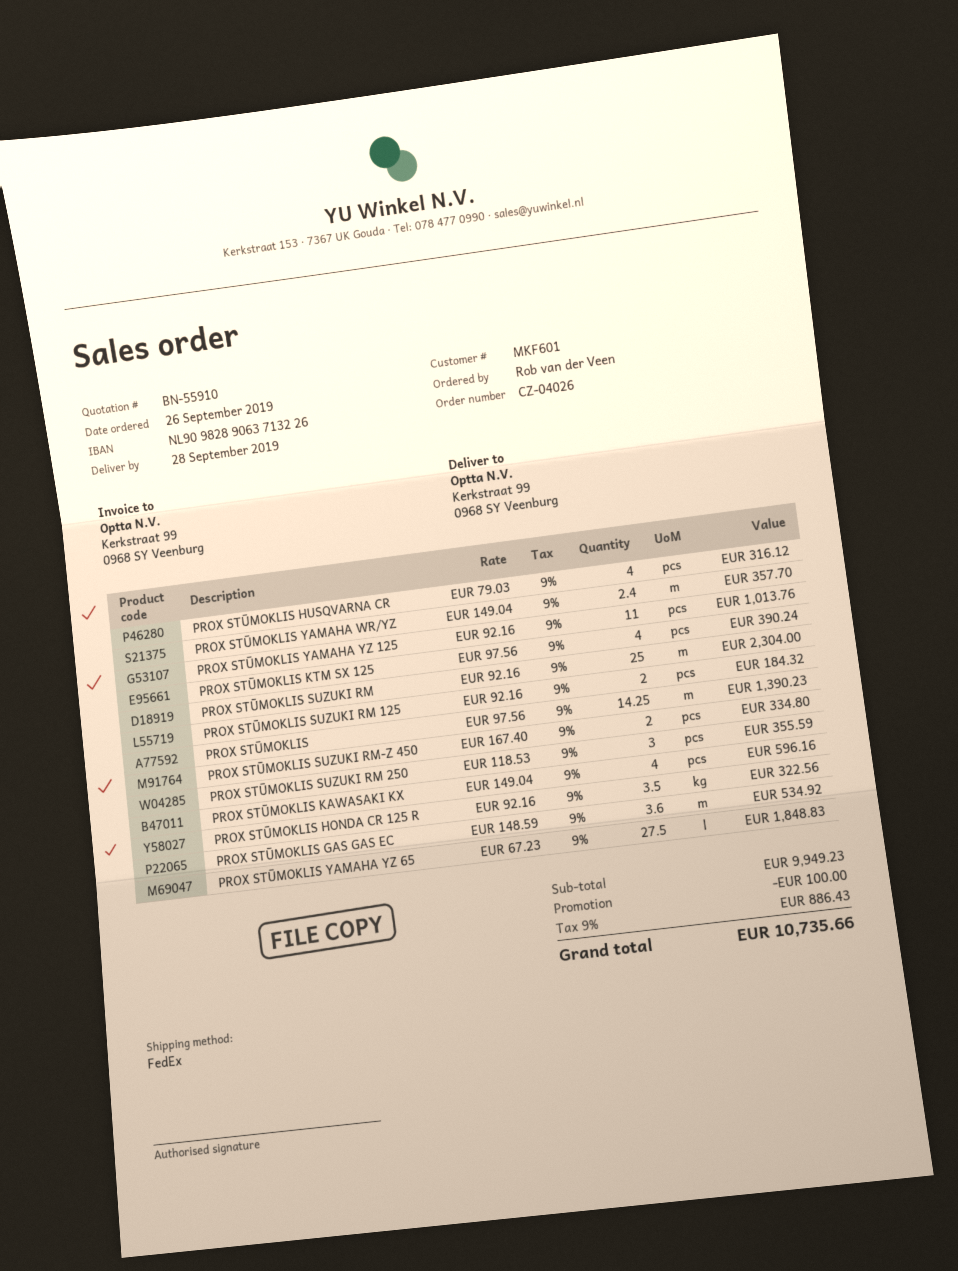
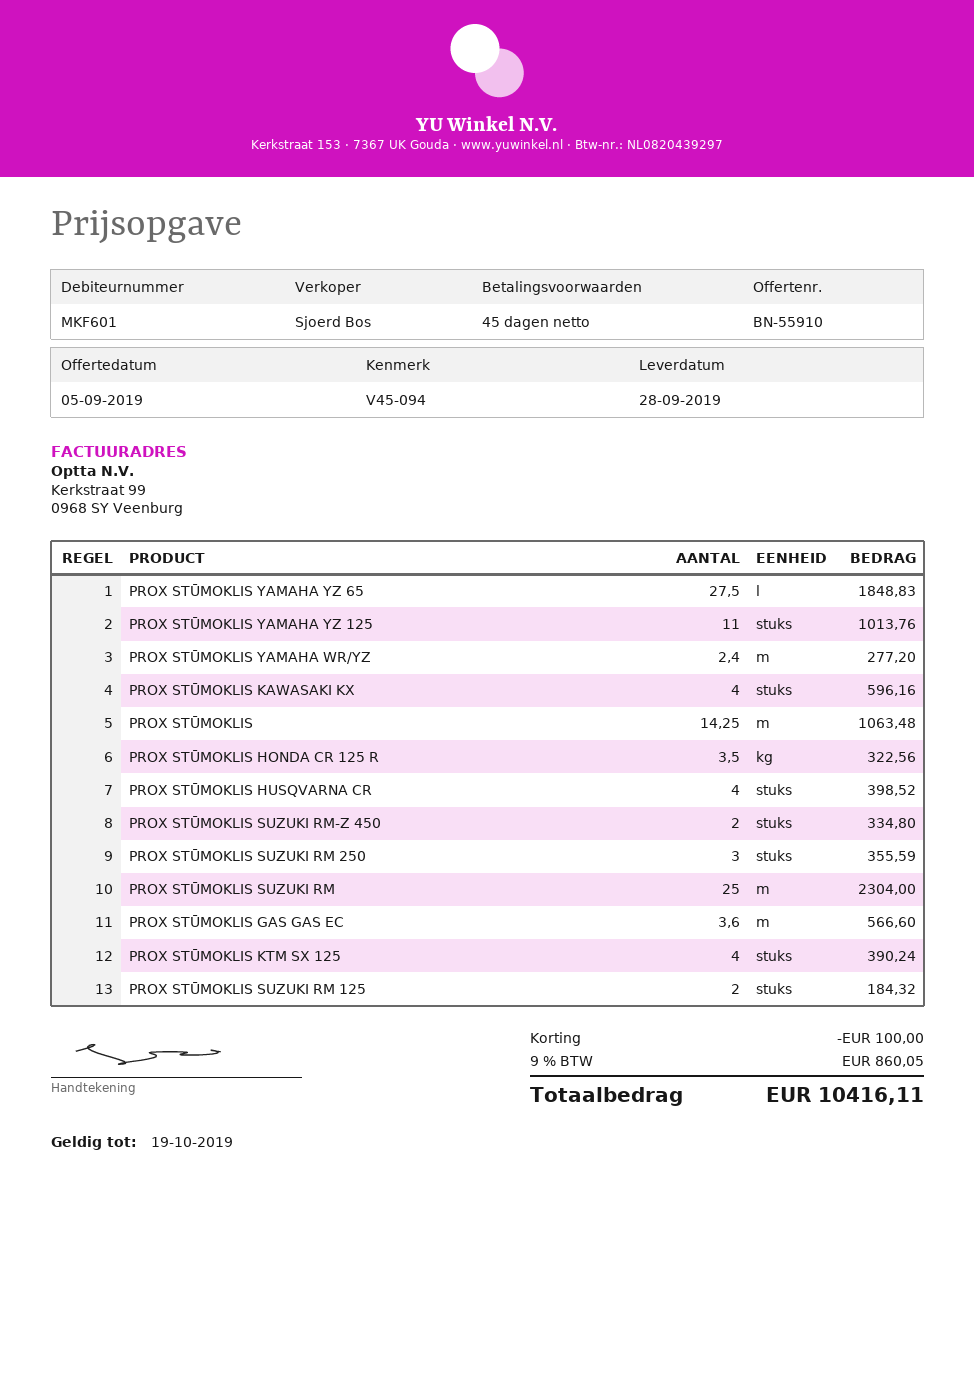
PROX STŪMOKLIS HUSQVARNA CR: 4 for 316.12 -> 4 for 398.52
PROX STŪMOKLIS YAMAHA WR/YZ: 2.4 for 357.70 -> 2.4 for 277.20
PROX STŪMOKLIS: 14.25 for 1390.23 -> 14.25 for 1063.48
PROX STŪMOKLIS GAS GAS EC: 3.6 for 534.92 -> 3.6 for 566.60
tax: 9% = 886.43 -> 9% = 860.05
total: 10735.66 -> 10416.11

